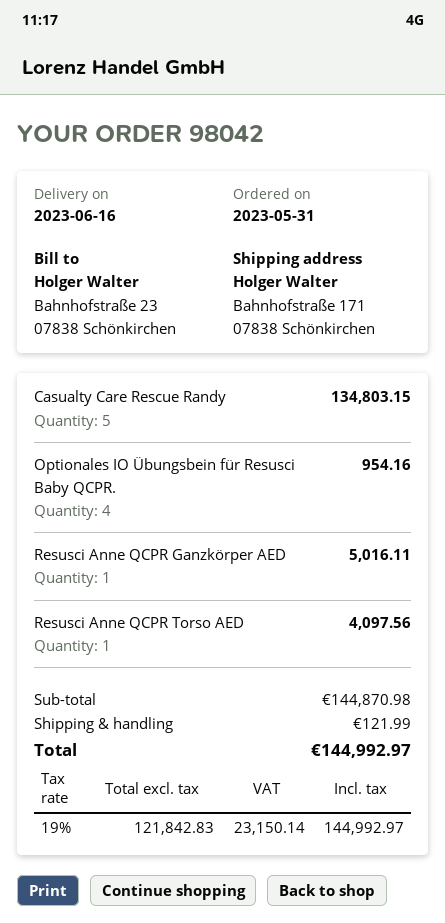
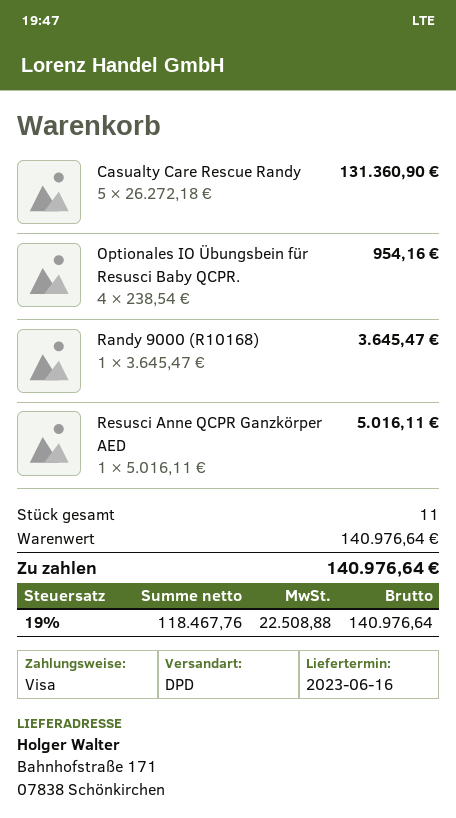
Casualty Care Rescue Randy: 5 for 134803.15 -> 5 for 131360.90
Resusci Anne QCPR Torso AED: 1 for 4097.56 -> none
Randy 9000 (R10168): none -> 1 for 3645.47
subtotal: 144870.98 -> 140976.64
shipping: 121.99 -> none
net: 121842.83 -> 118467.76
tax: 19% = 23150.14 -> 19% = 22508.88
total: 144992.97 -> 140976.64

